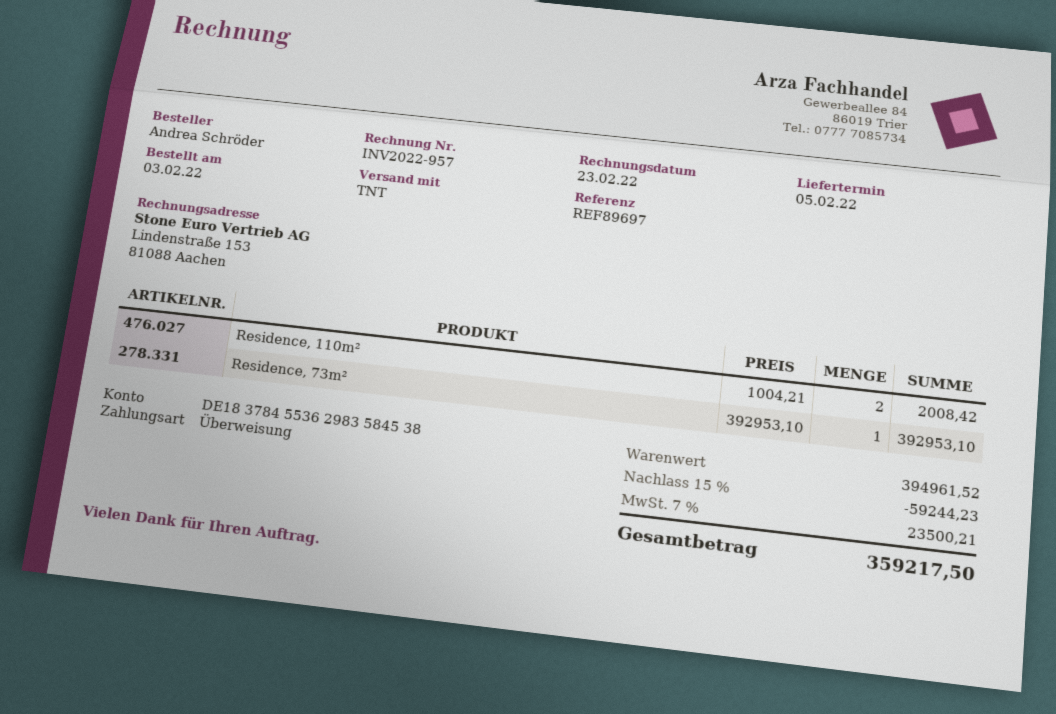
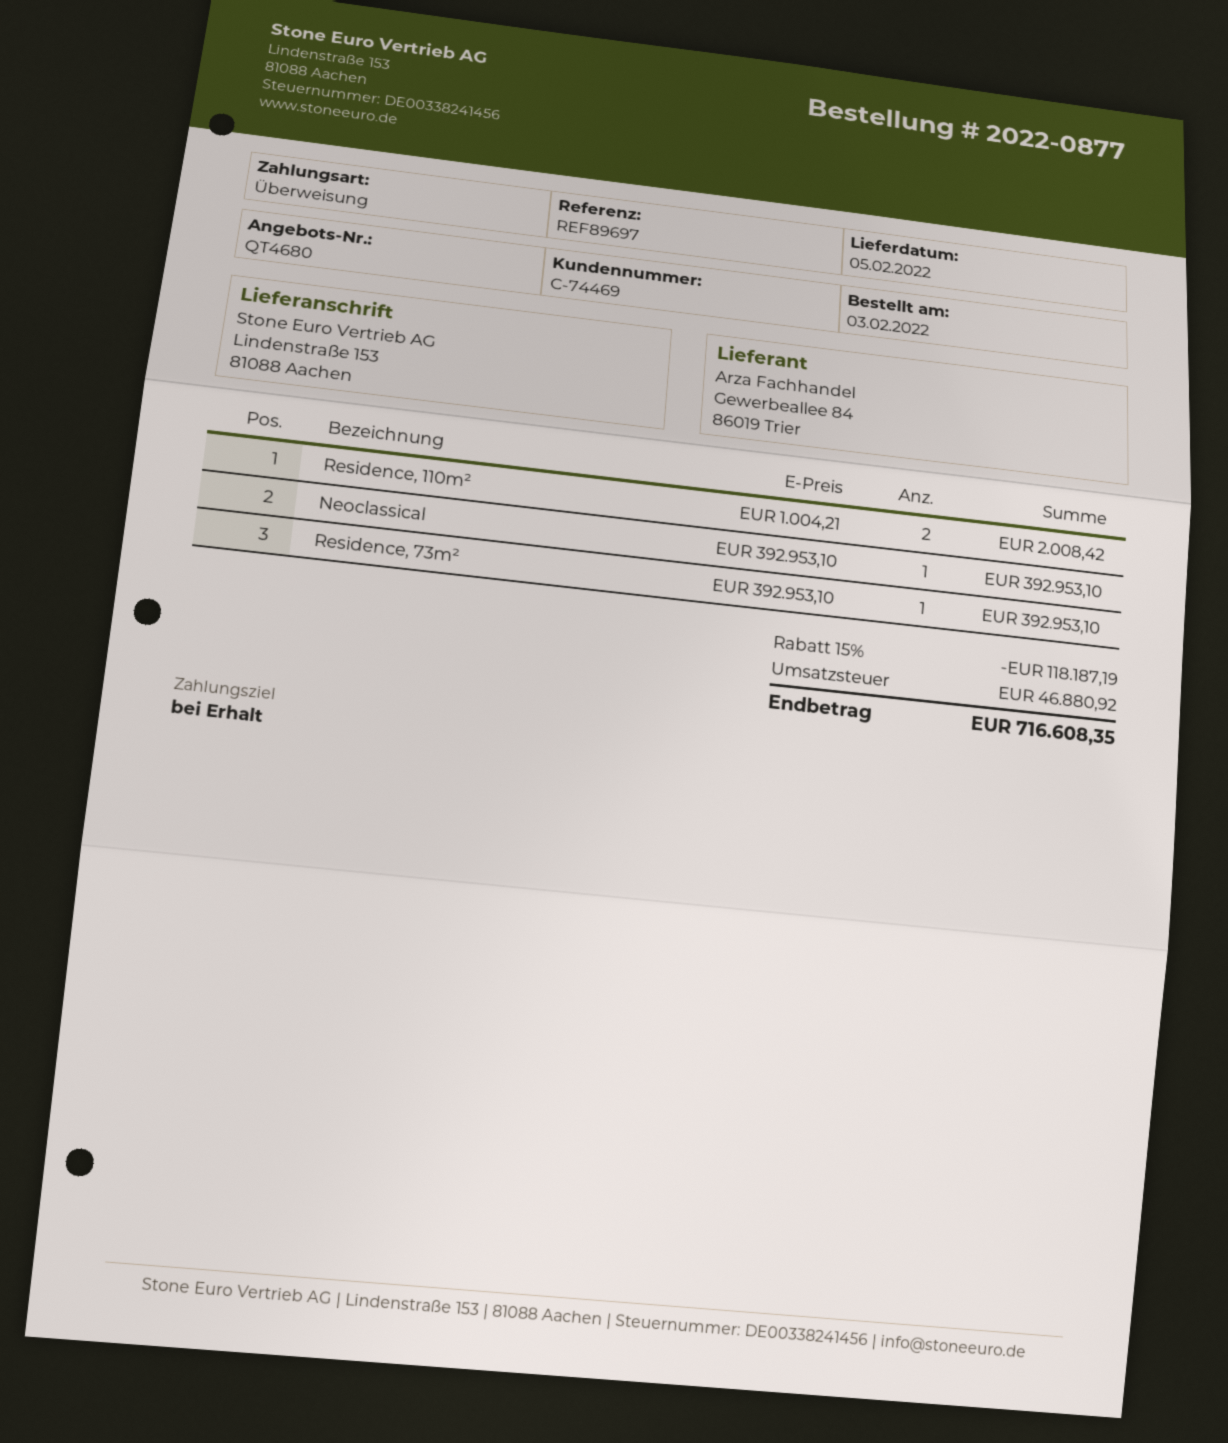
Neoclassical: none -> 1 x 392953.10 = 392953.10
discount: 15% = 59244.23 -> 15% = 118187.19
tax: 23500.21 -> 46880.92
total: 359217.50 -> 716608.35

